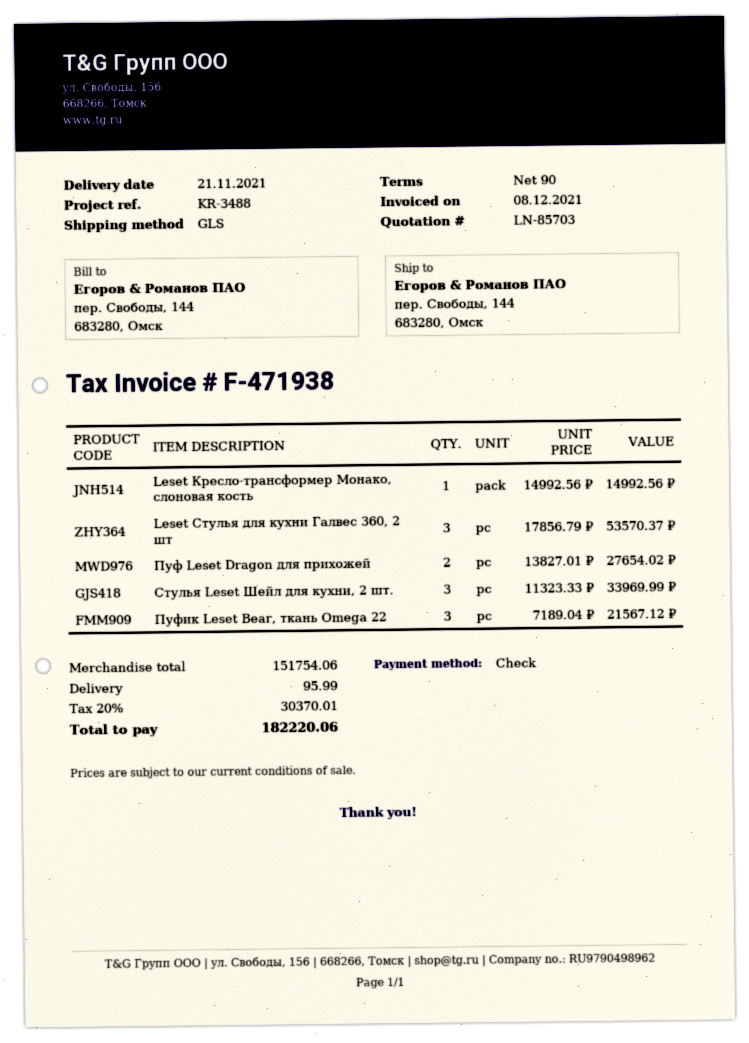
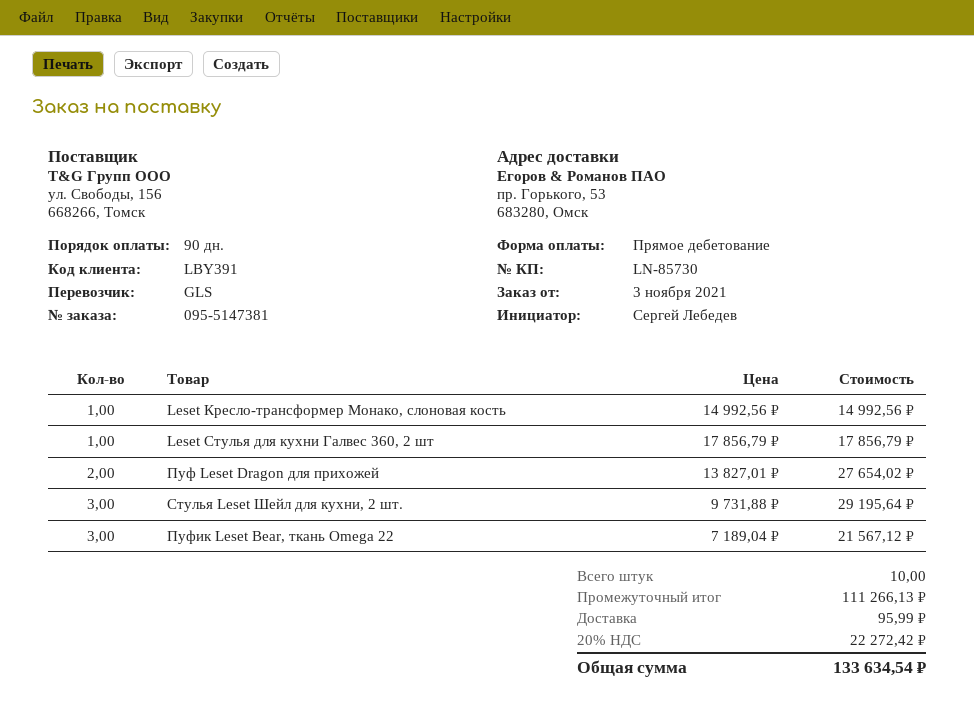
quote number: LN-85703 -> LN-85730
payment method: cheque -> direct debit
ship to: пер. Свободы, 144, 683280, Омск -> пр. Горького, 53, 683280, Омск
Leset Стулья для кухни Галвес 360, 2 шт: 3 x 17856.79 = 53570.37 -> 1 x 17856.79 = 17856.79
Стулья Leset Шейл для кухни, 2 шт.: 3 x 11323.33 = 33969.99 -> 3 x 9731.88 = 29195.64
subtotal: 151754.06 -> 111266.13
tax: 20% = 30370.01 -> 20% = 22272.42
total: 182220.06 -> 133634.54

